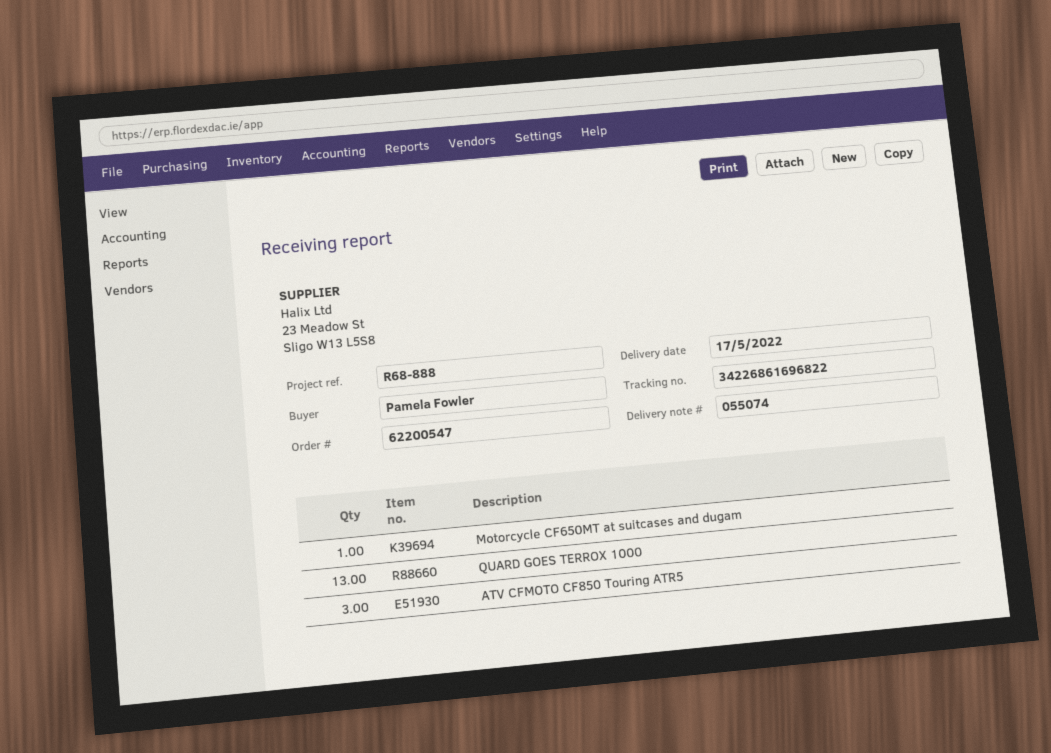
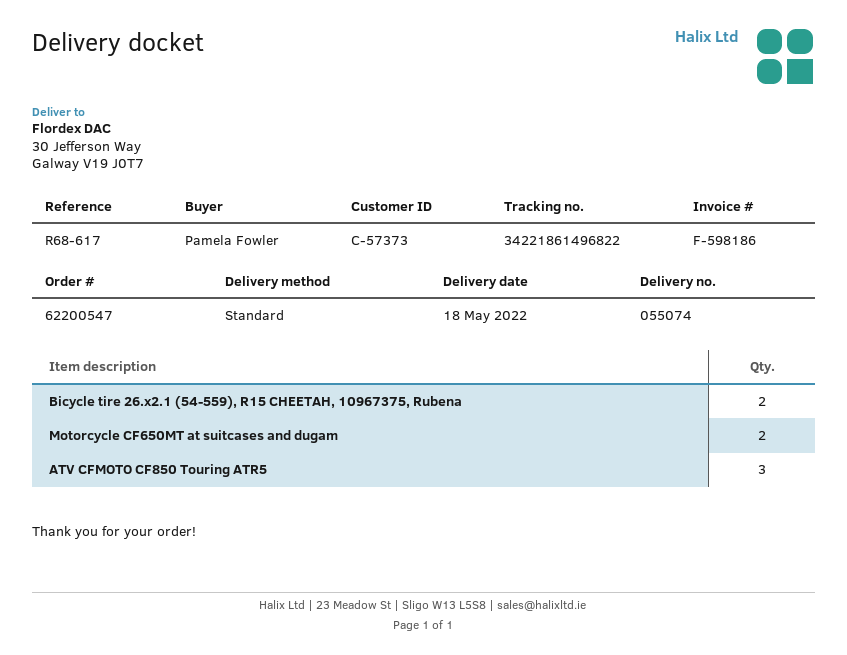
delivery date: 2022-05-17 -> 2022-05-18
reference: R68-888 -> R68-617
tracking number: 34226861696822 -> 34221861496822
Motorcycle CF650MT at suitcases and dugam: 1 -> 2
QUARD GOES TERROX 1000: 13 -> none
Bicycle tire 26.x2.1 (54-559), R15 CHEETAH, 10967375, Rubena: none -> 2

